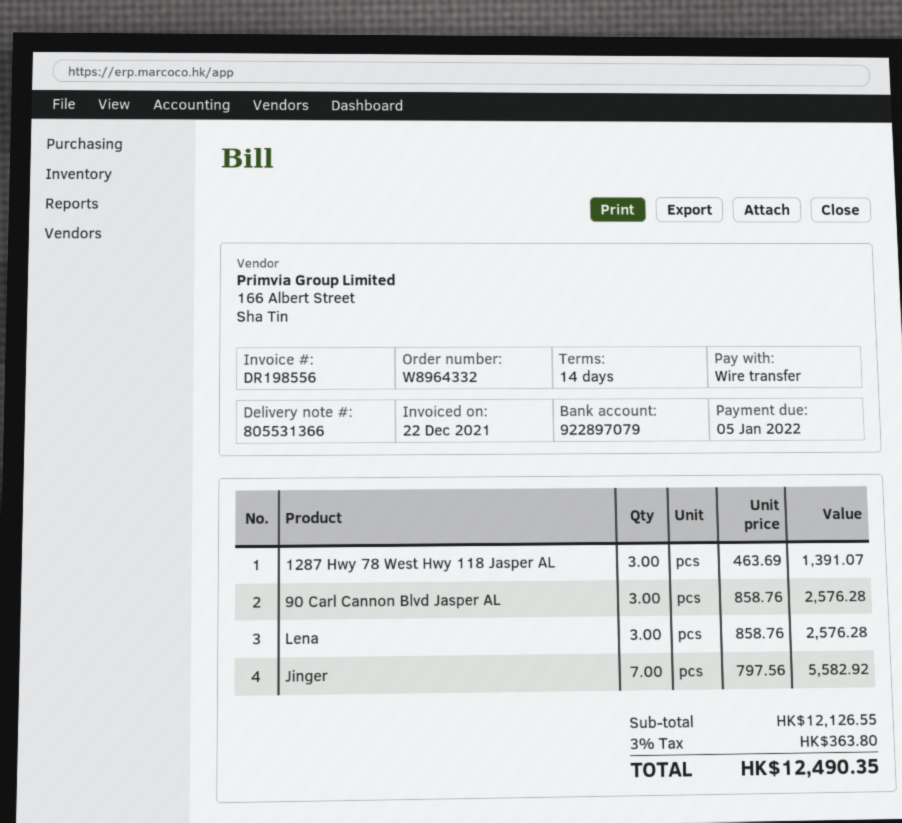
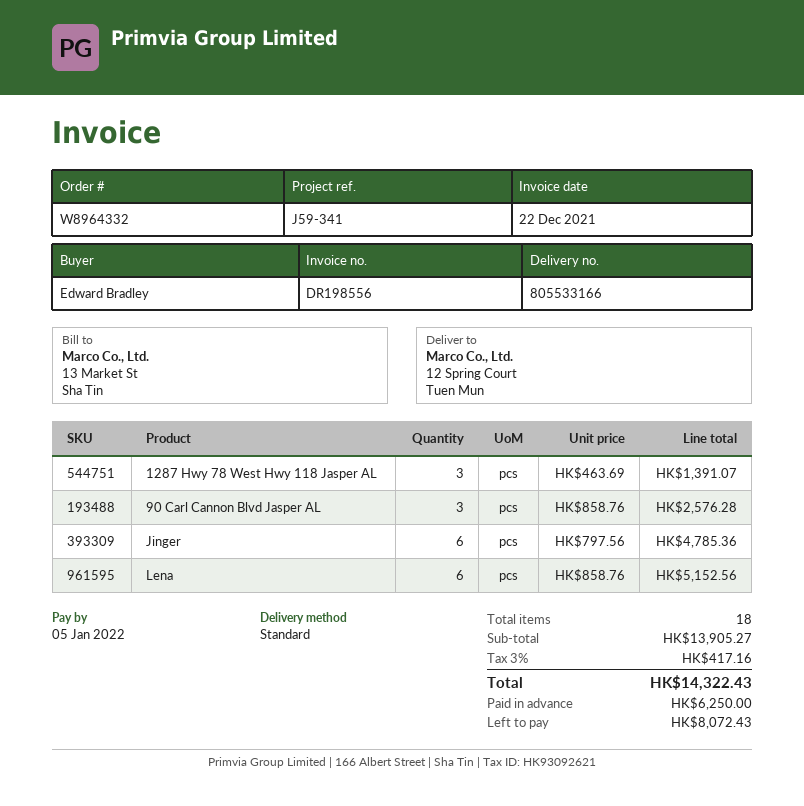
delivery note number: 805531366 -> 805533166
Lena: 3 x 858.76 = 2576.28 -> 6 x 858.76 = 5152.56
Jinger: 7 x 797.56 = 5582.92 -> 6 x 797.56 = 4785.36
subtotal: 12126.55 -> 13905.27
tax: 3% = 363.80 -> 3% = 417.16
total: 12490.35 -> 14322.43

